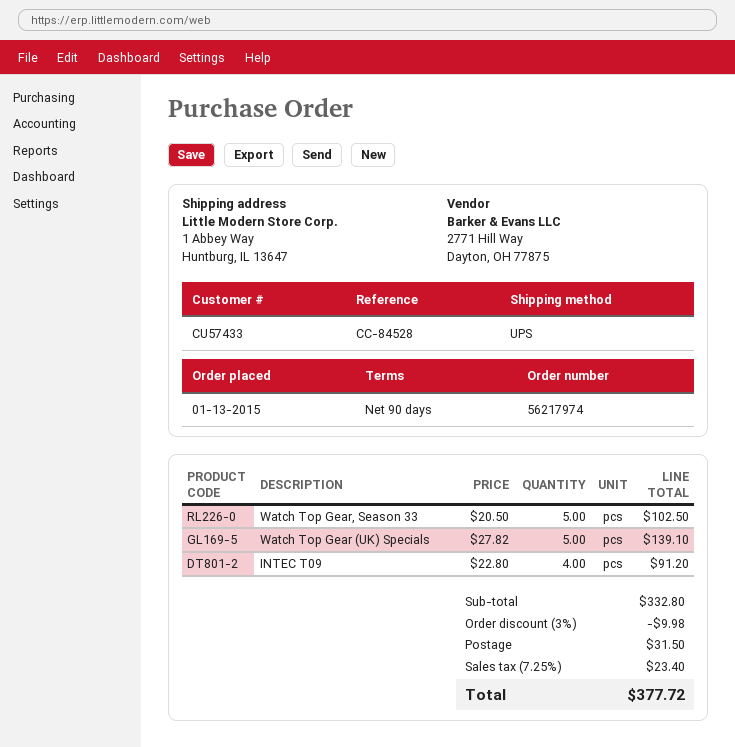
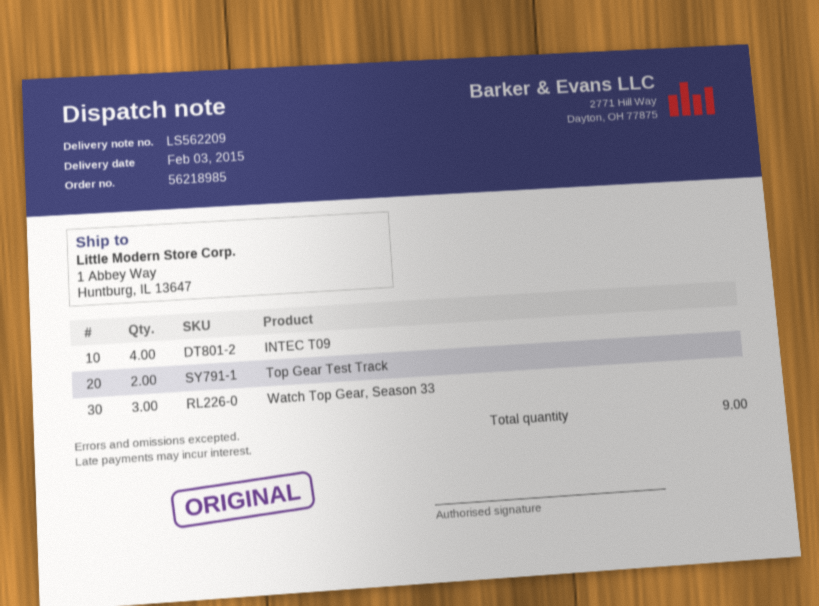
order number: 56217974 -> 56218985
Watch Top Gear, Season 33: 5 -> 3
Watch Top Gear (UK) Specials: 5 -> none
Top Gear Test Track: none -> 2

